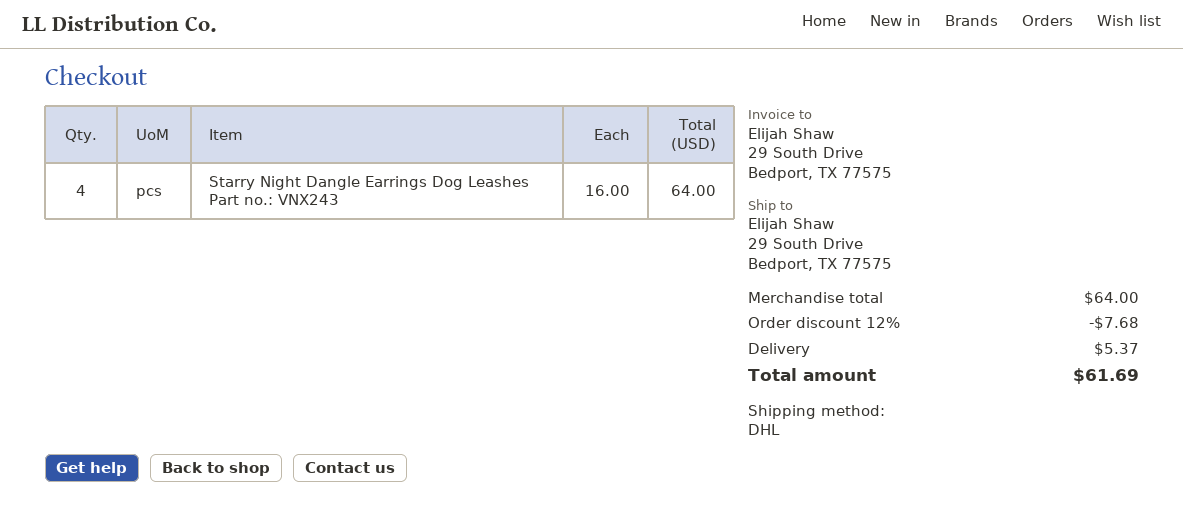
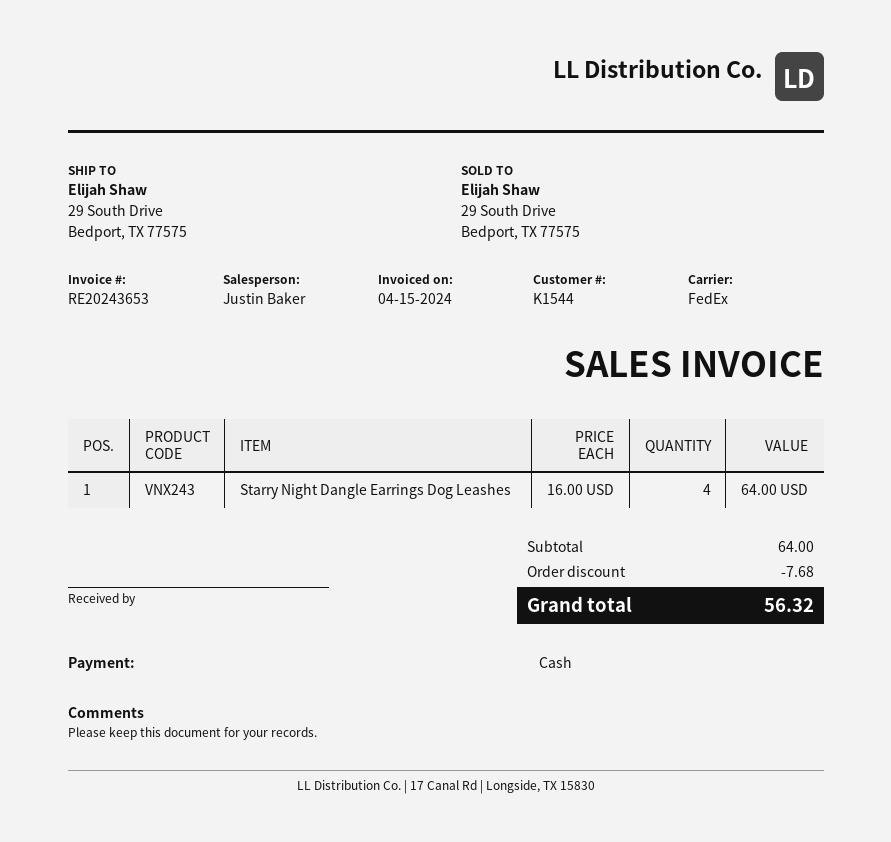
shipping method: DHL -> FedEx
shipping: 5.37 -> none
total: 61.69 -> 56.32

